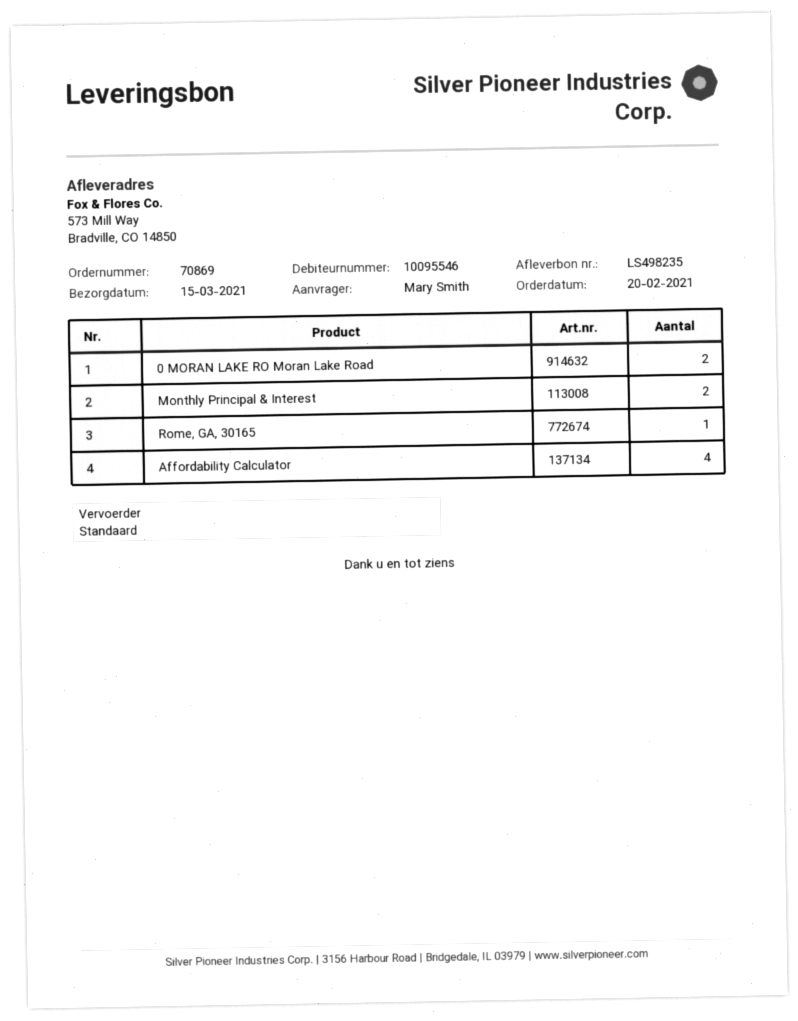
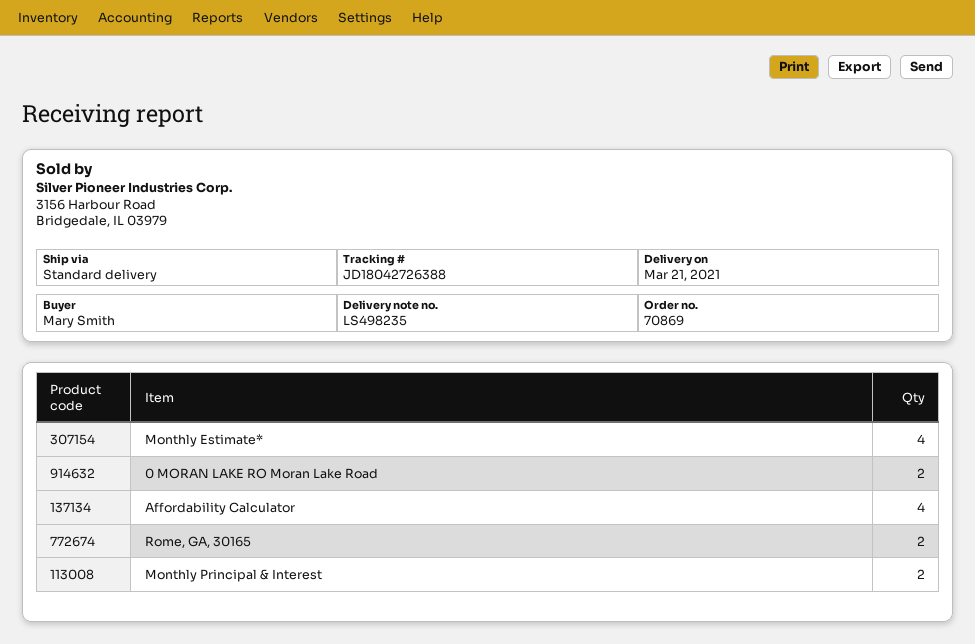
delivery date: 2021-03-15 -> 2021-03-21
Rome, GA, 30165: 1 -> 2
Monthly Estimate*: none -> 4

